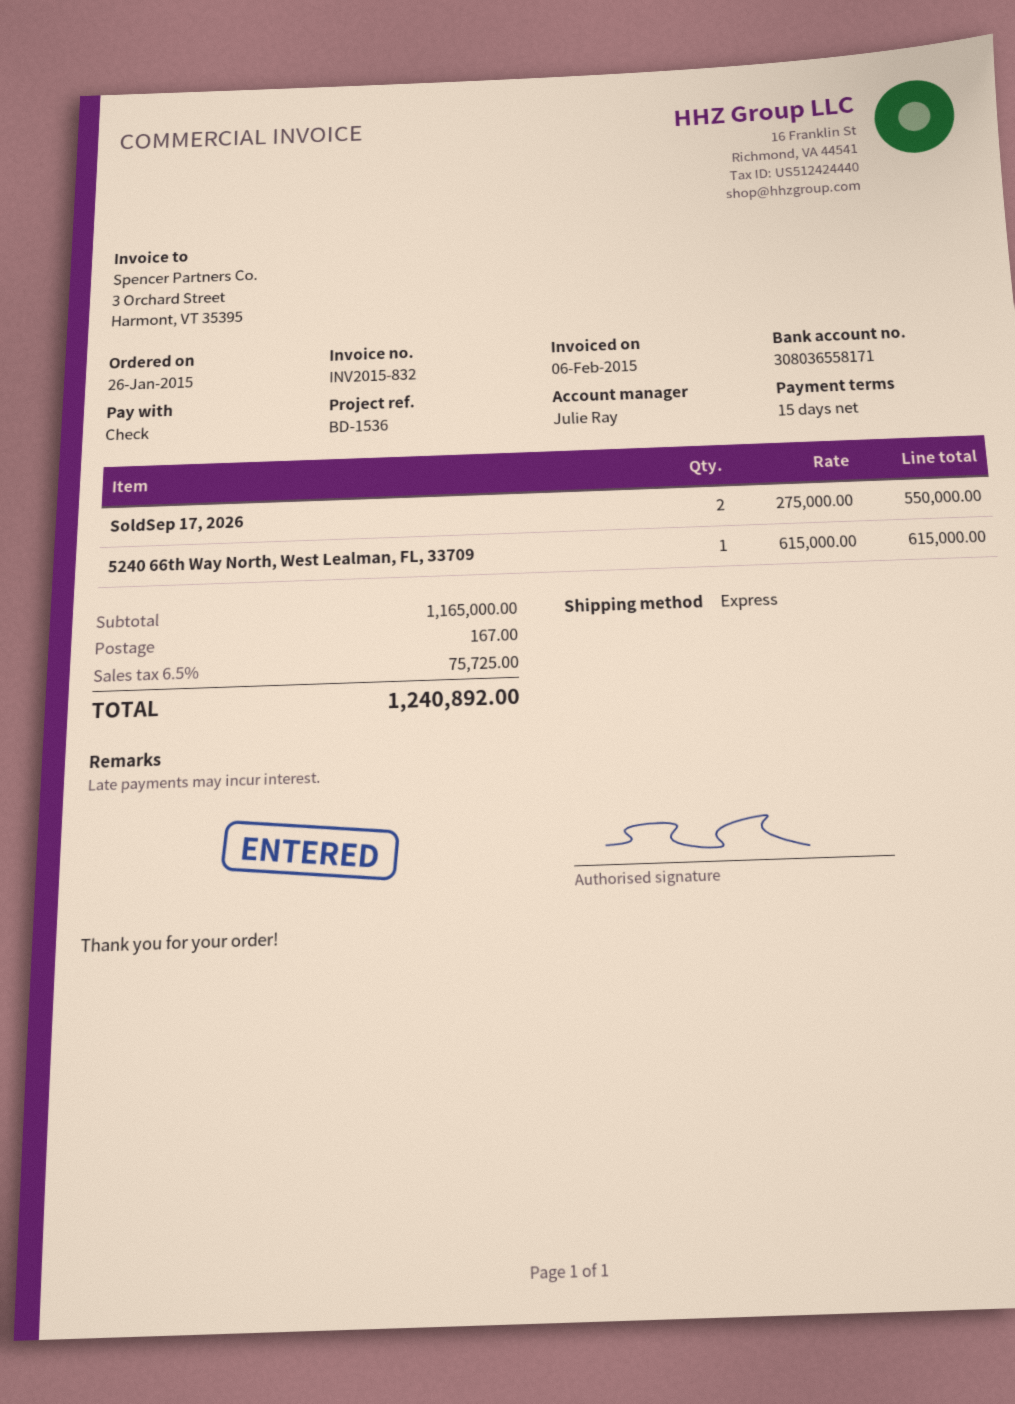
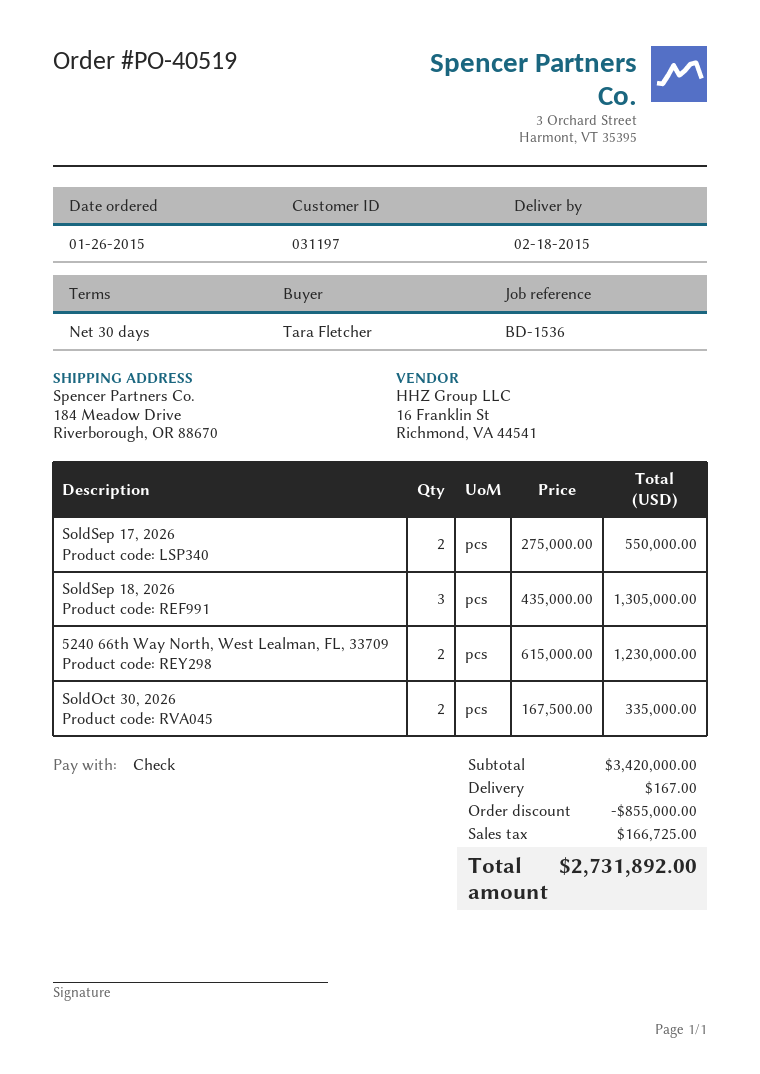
payment terms: 15 days -> 30 days
5240 66th Way North, West Lealman, FL, 33709: 1 x 615000.00 = 615000.00 -> 2 x 615000.00 = 1230000.00
SoldSep 18, 2026: none -> 3 x 435000.00 = 1305000.00
SoldOct 30, 2026: none -> 2 x 167500.00 = 335000.00
subtotal: 1165000.00 -> 3420000.00
discount: none -> 855000.00
tax: 75725.00 -> 166725.00
total: 1240892.00 -> 2731892.00

